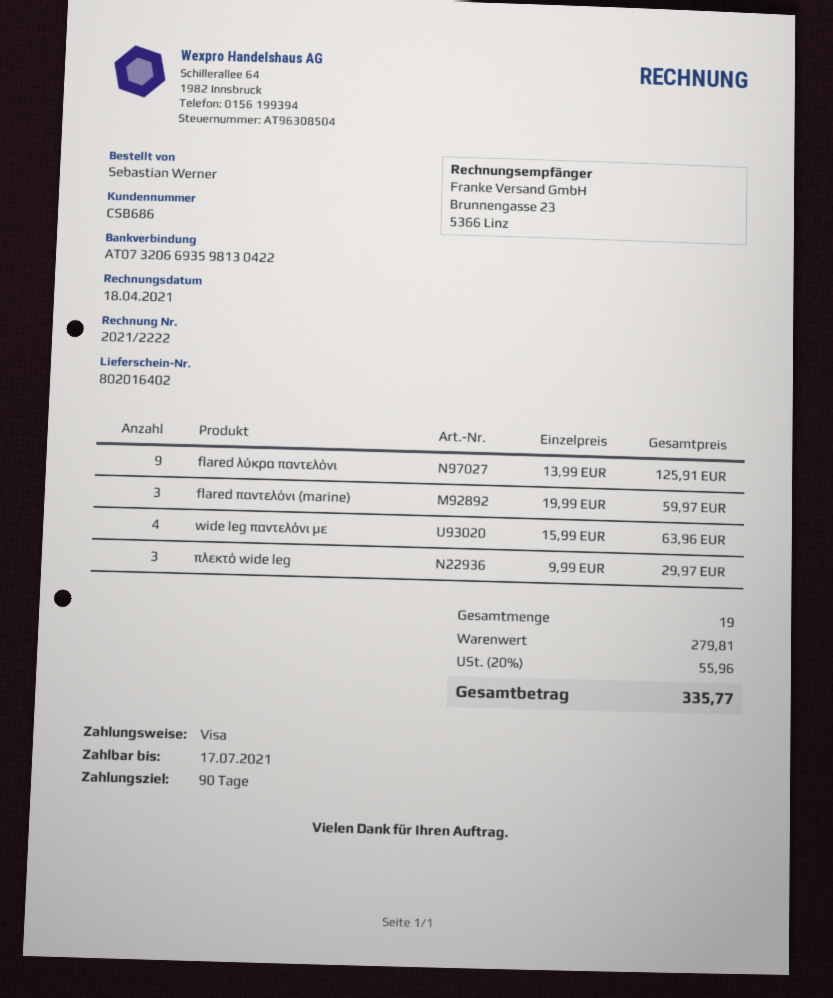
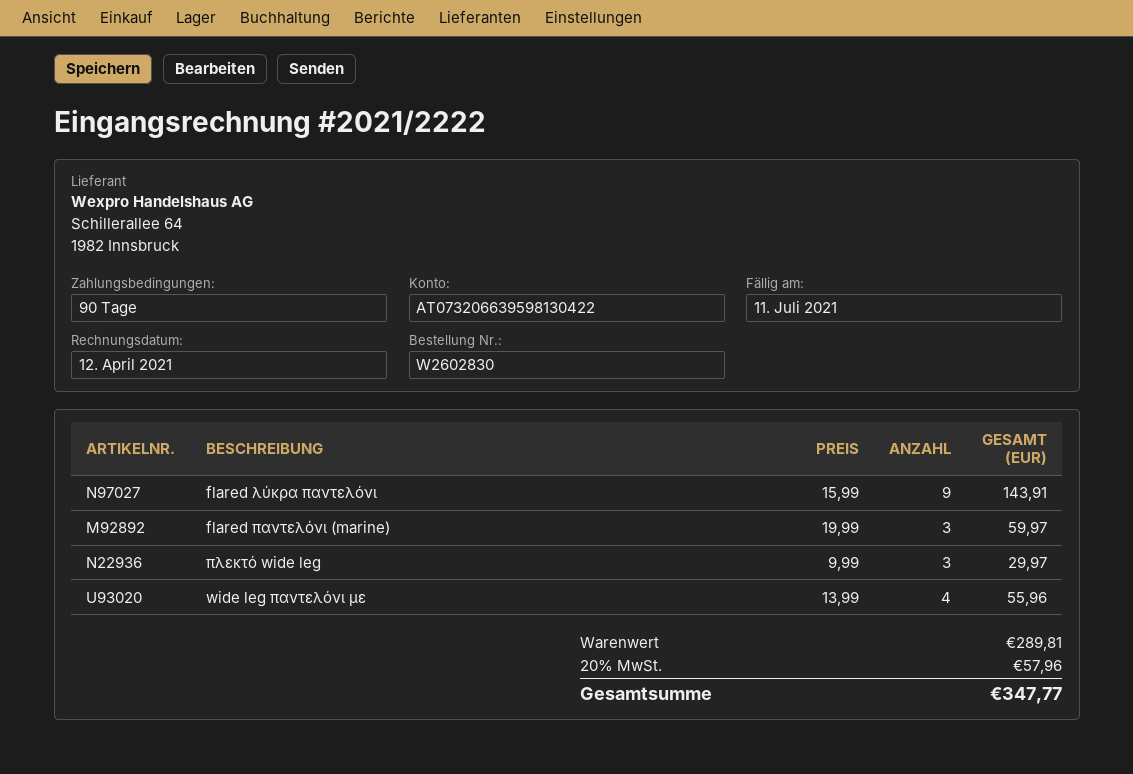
invoice date: 2021-04-18 -> 2021-04-12
due date: 2021-07-17 -> 2021-07-11
bank account: AT073206693598130422 -> AT073206639598130422
flared λύκρα παντελόνι: 9 x 13.99 = 125.91 -> 9 x 15.99 = 143.91
wide leg παντελόνι με: 4 x 15.99 = 63.96 -> 4 x 13.99 = 55.96
subtotal: 279.81 -> 289.81
tax: 20% = 55.96 -> 20% = 57.96
total: 335.77 -> 347.77

